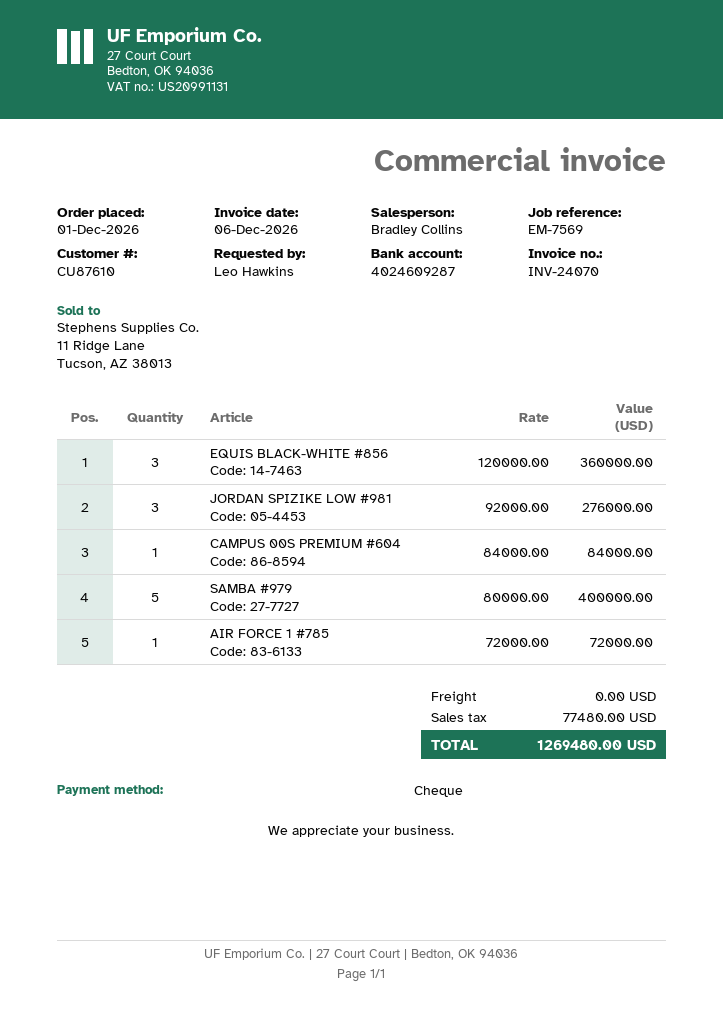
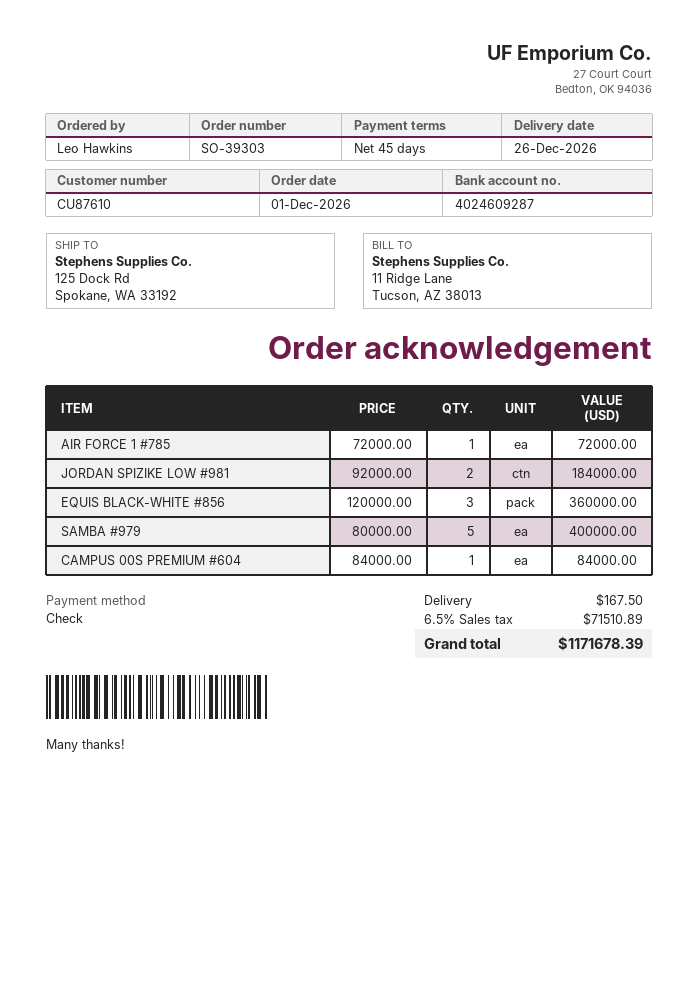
JORDAN SPIZIKE LOW #981: 3 x 92000.00 = 276000.00 -> 2 x 92000.00 = 184000.00
shipping: 0.00 -> 167.50
tax: 77480.00 -> 71510.89
total: 1269480.00 -> 1171678.39

